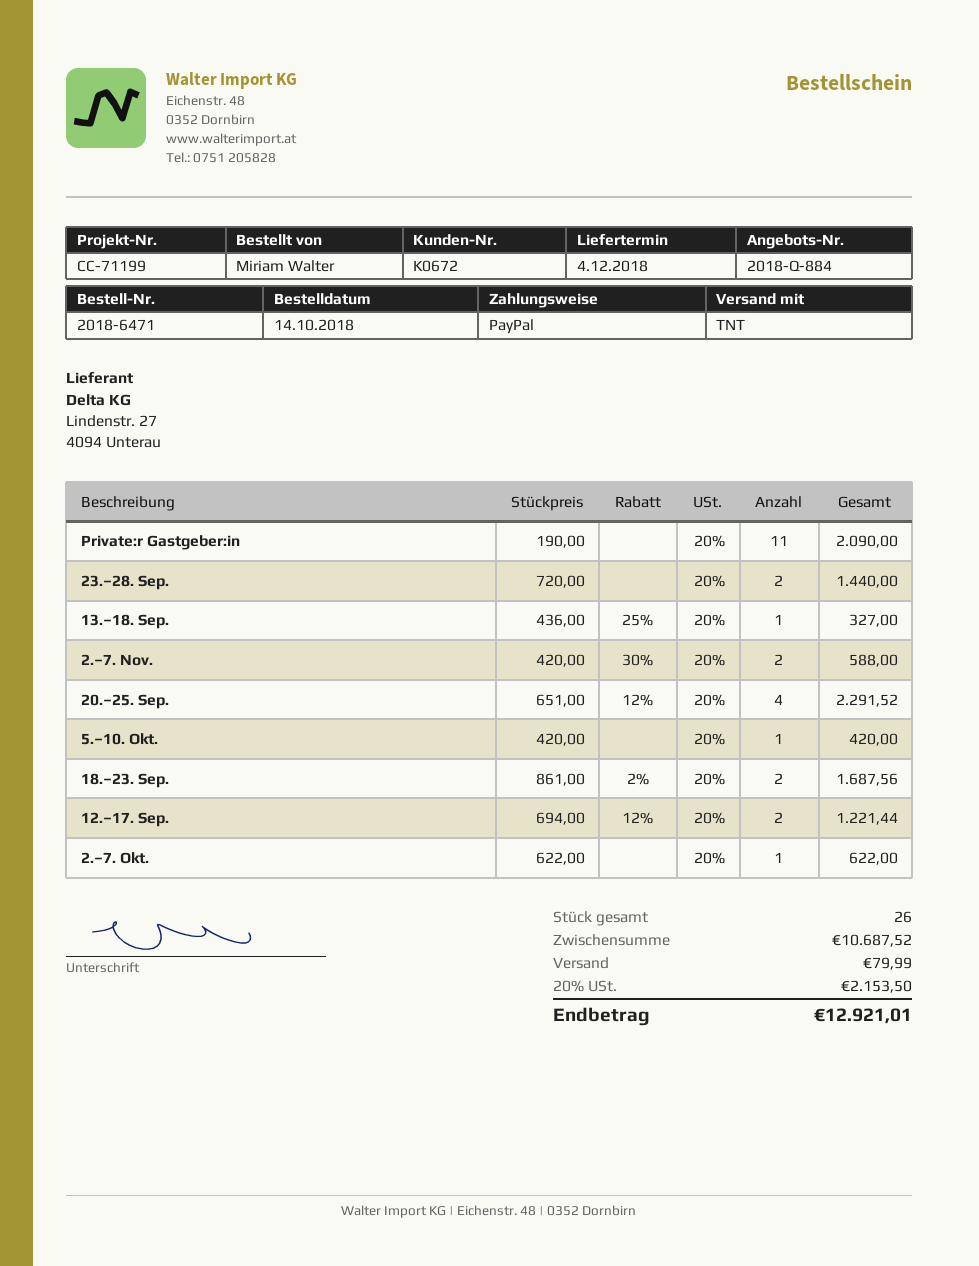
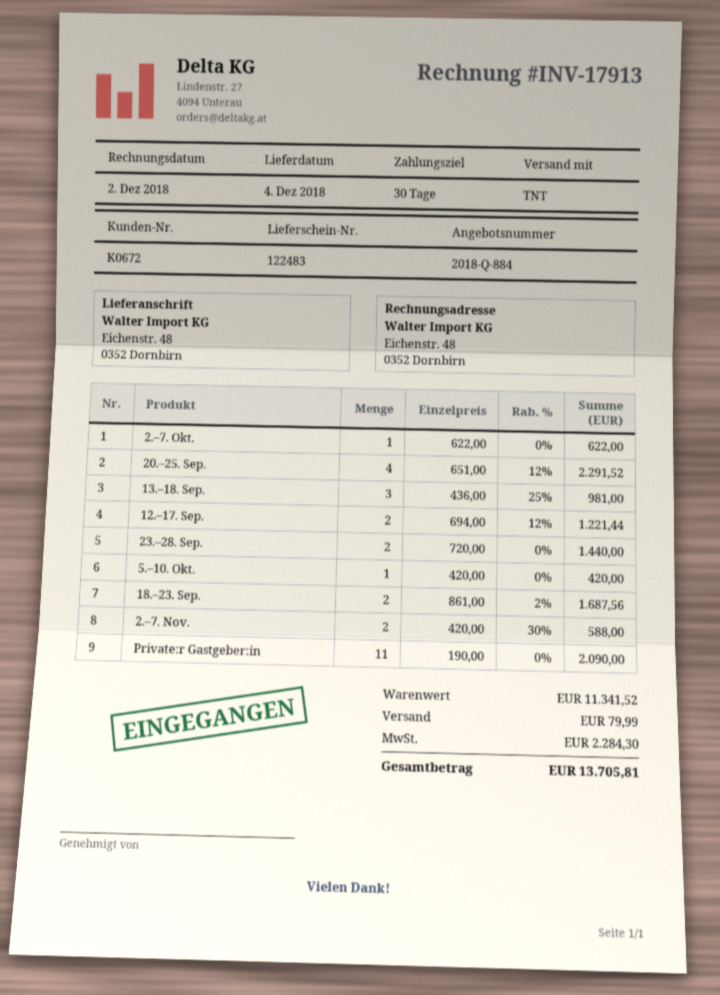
13.–18. Sep.: 1 x 436.00 - 25% = 327.00 -> 3 x 436.00 - 25% = 981.00
subtotal: 10687.52 -> 11341.52
tax: 2153.50 -> 2284.30
total: 12921.01 -> 13705.81

